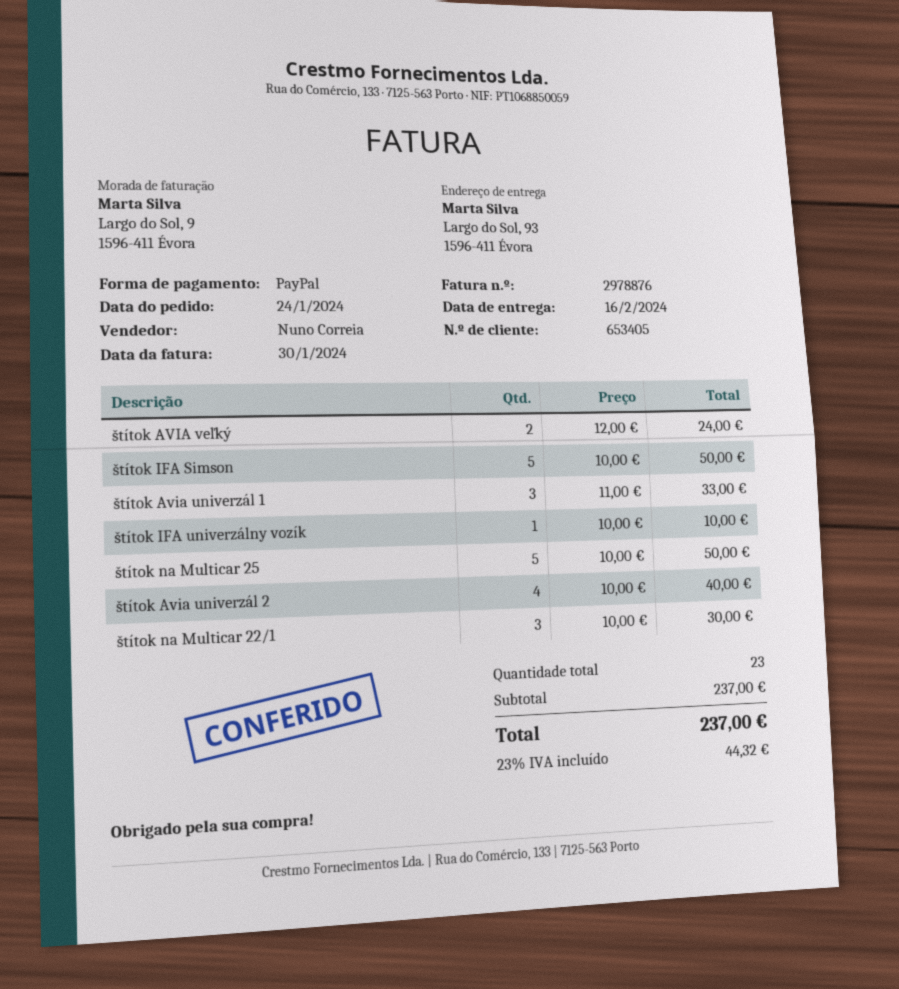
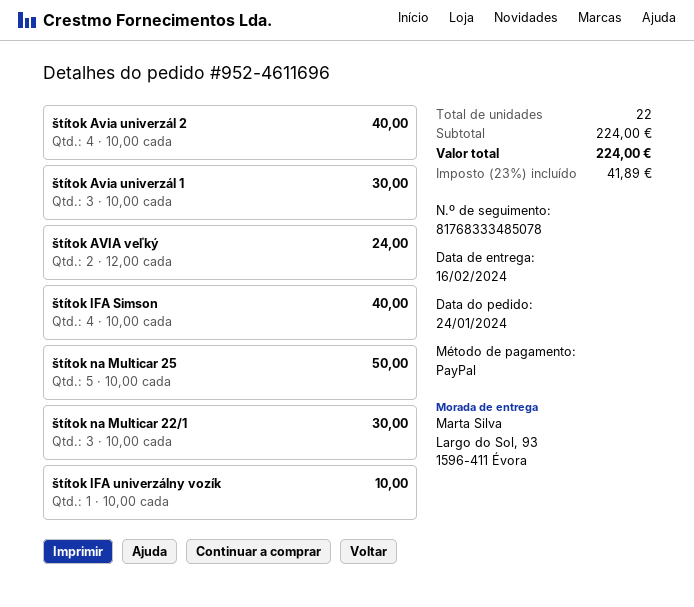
štítok IFA Simson: 5 x 10.00 = 50.00 -> 4 x 10.00 = 40.00
štítok Avia univerzál 1: 3 x 11.00 = 33.00 -> 3 x 10.00 = 30.00
total quantity: 23 -> 22
subtotal: 237.00 -> 224.00
tax: 23% = 44.32 -> 23% = 41.89
total: 237.00 -> 224.00

